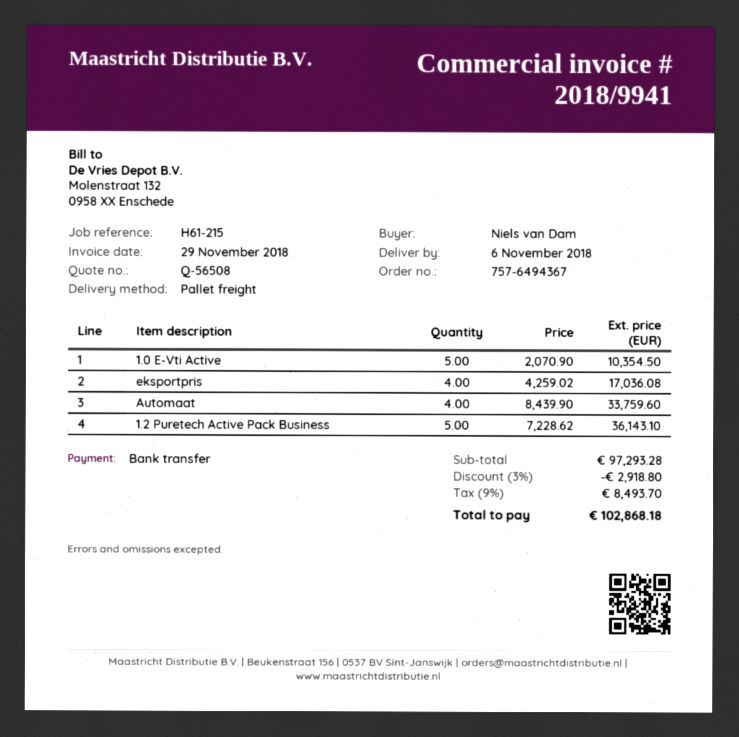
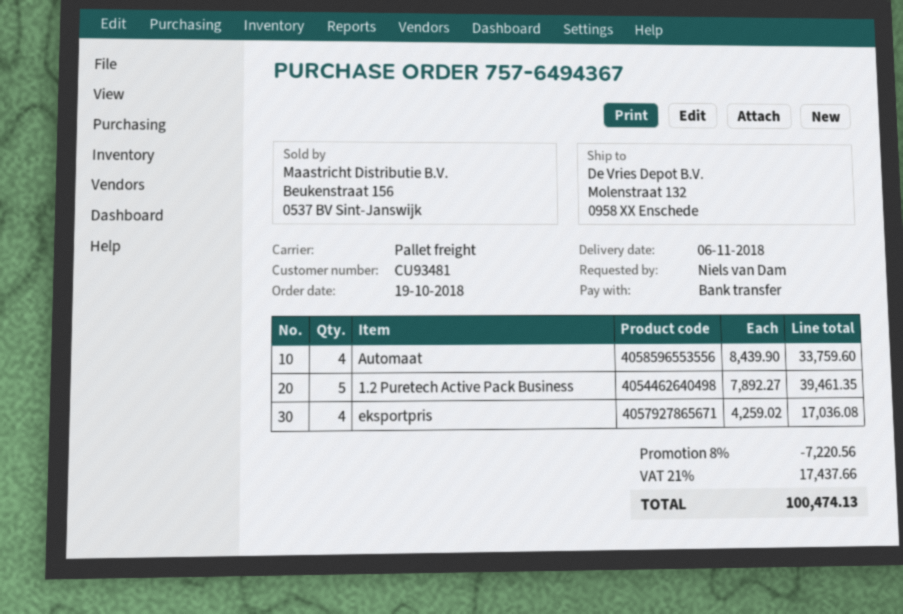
1.0 E-Vti Active: 5 x 2070.90 = 10354.50 -> none
1.2 Puretech Active Pack Business: 5 x 7228.62 = 36143.10 -> 5 x 7892.27 = 39461.35
discount: 3% = 2918.80 -> 8% = 7220.56
tax: 9% = 8493.70 -> 21% = 17437.66
total: 102868.18 -> 100474.13

